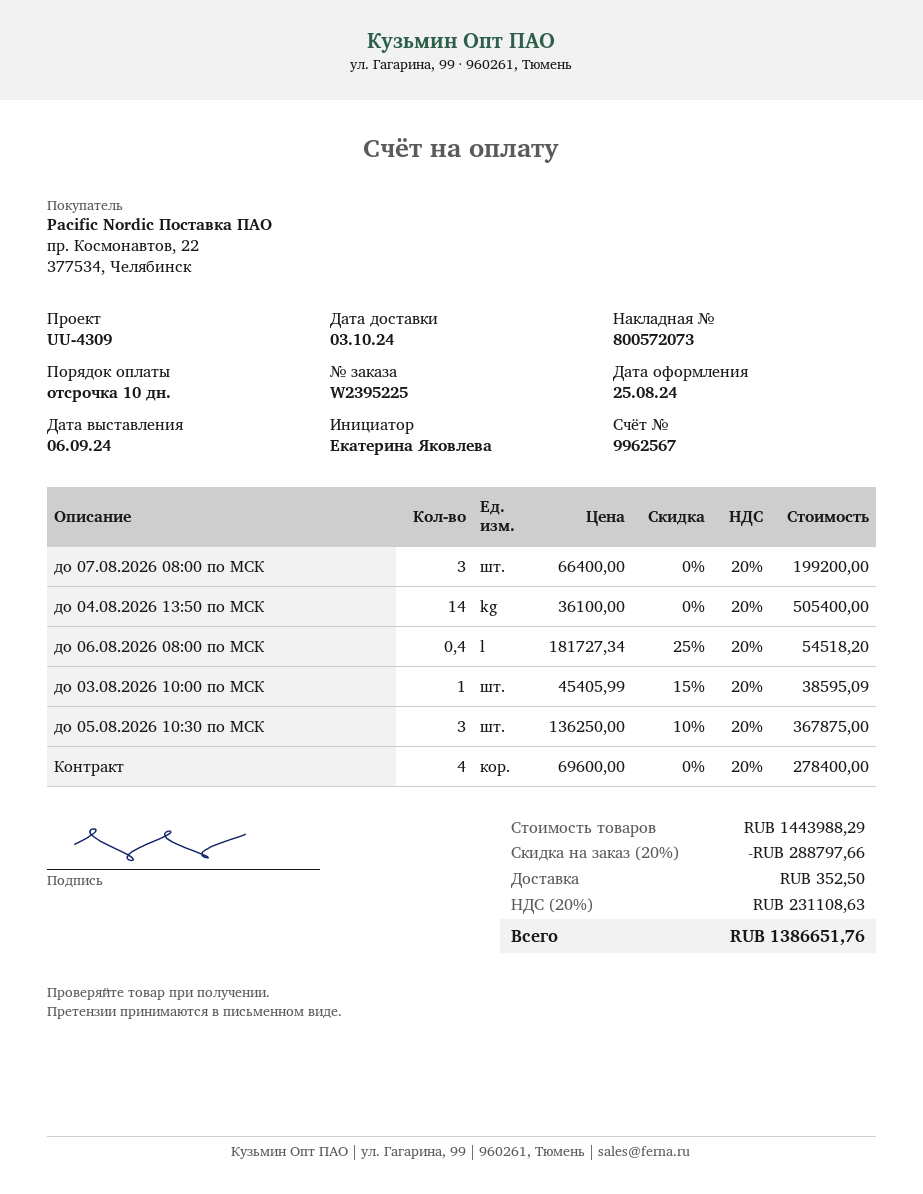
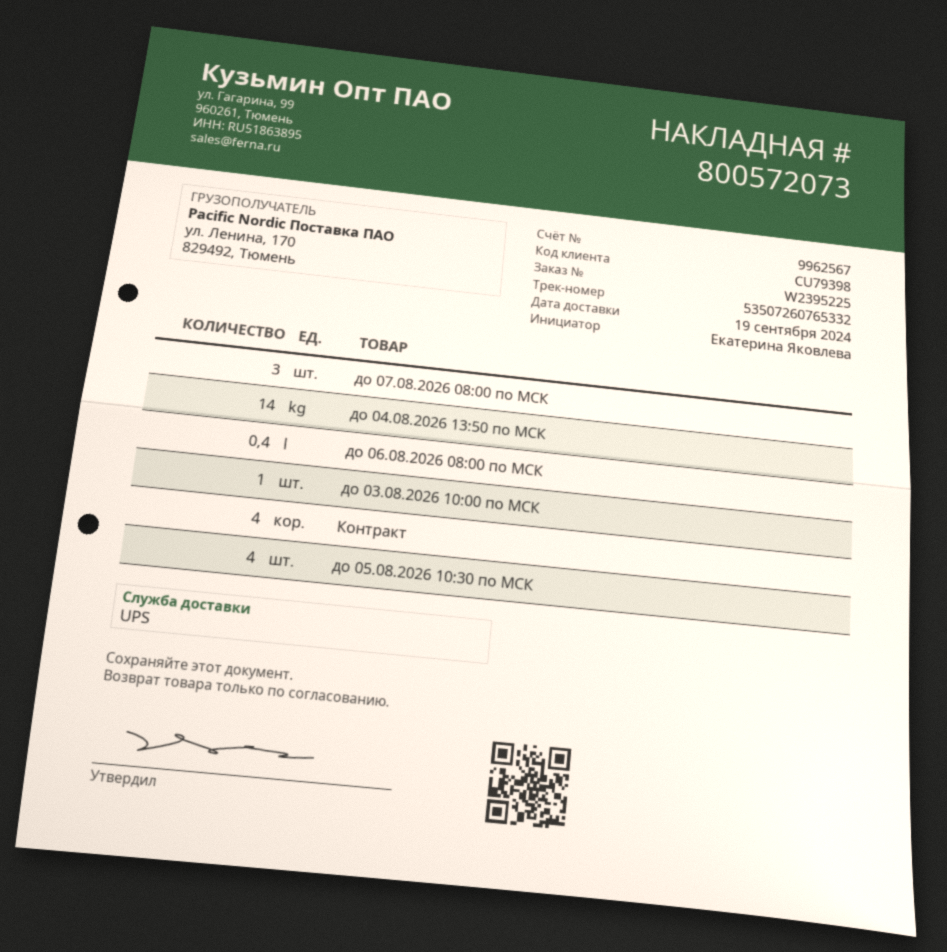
delivery date: 2024-10-03 -> 2024-09-19
до 05.08.2026 10:30 по МСК: 3 -> 4

